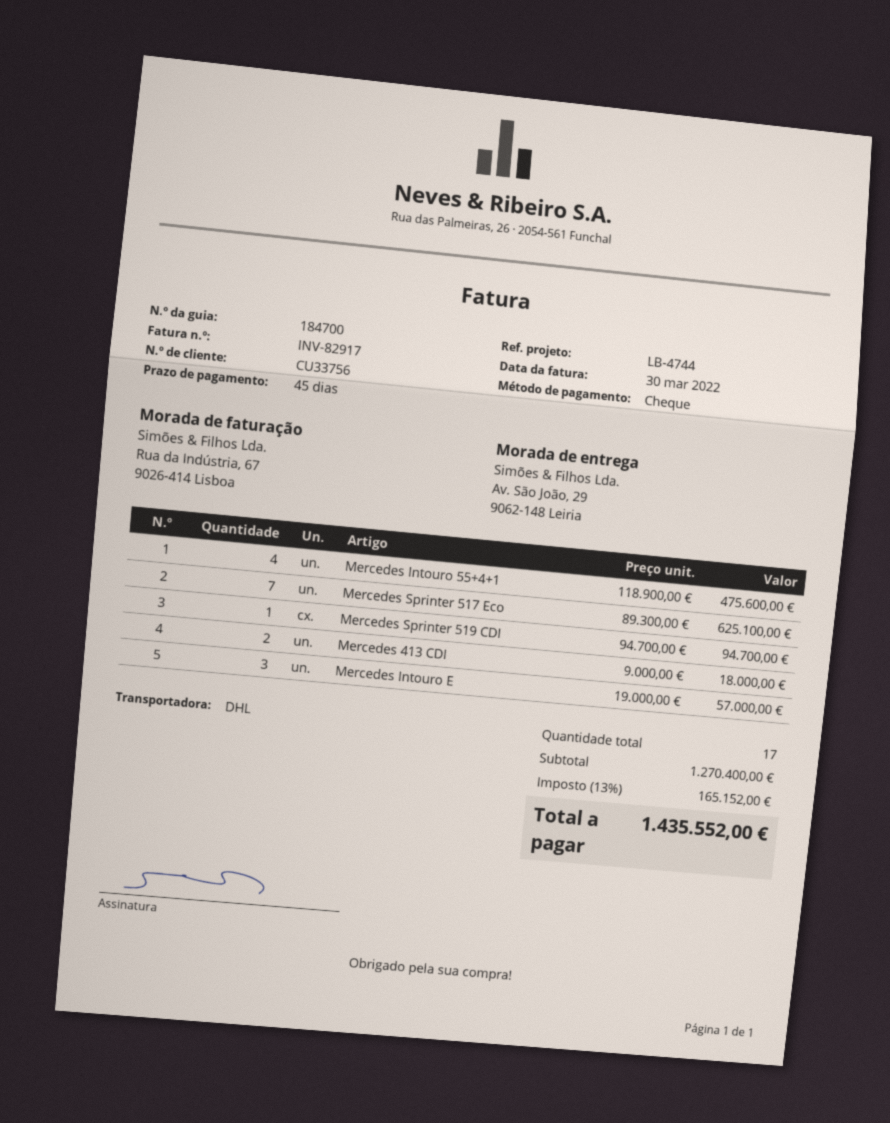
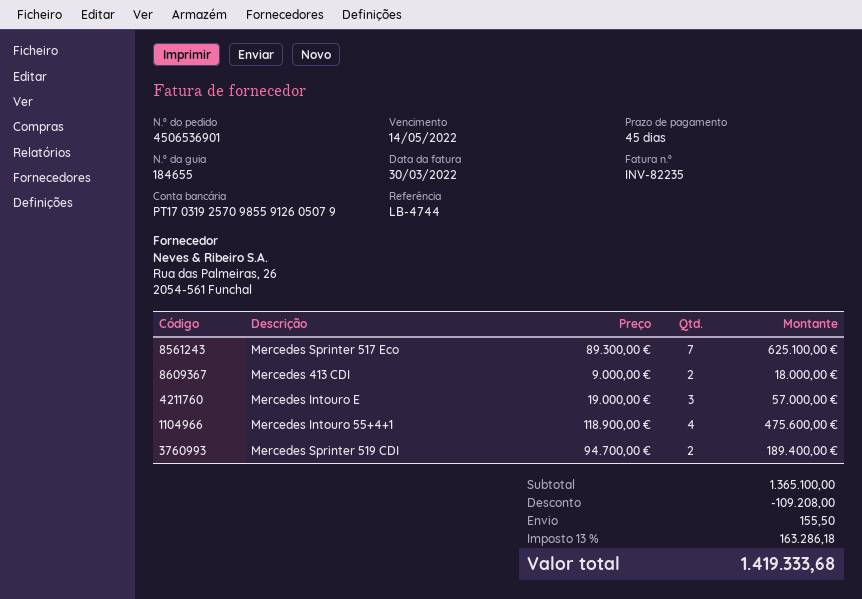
delivery note number: 184700 -> 184655
invoice number: INV-82917 -> INV-82235
Mercedes Sprinter 519 CDI: 1 x 94700.00 = 94700.00 -> 2 x 94700.00 = 189400.00
subtotal: 1270400.00 -> 1365100.00
discount: none -> 109208.00
shipping: none -> 155.50
tax: 13% = 165152.00 -> 13% = 163286.18
total: 1435552.00 -> 1419333.68

